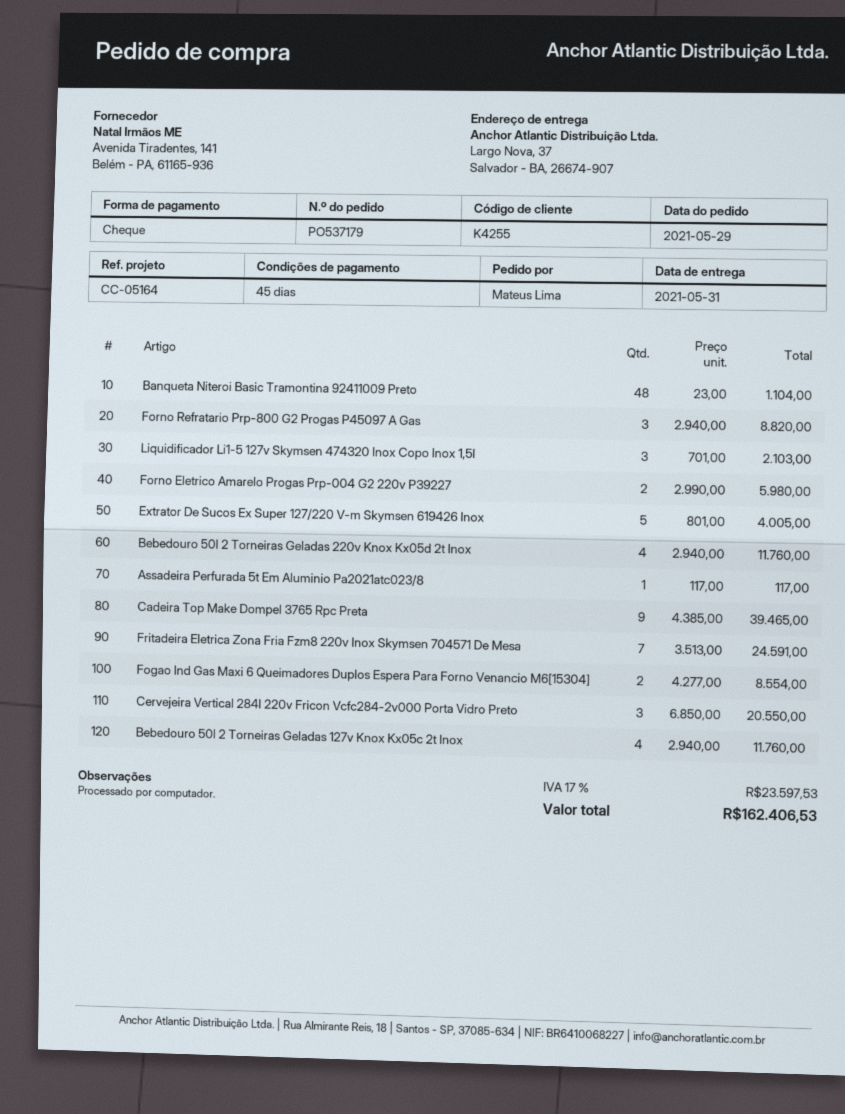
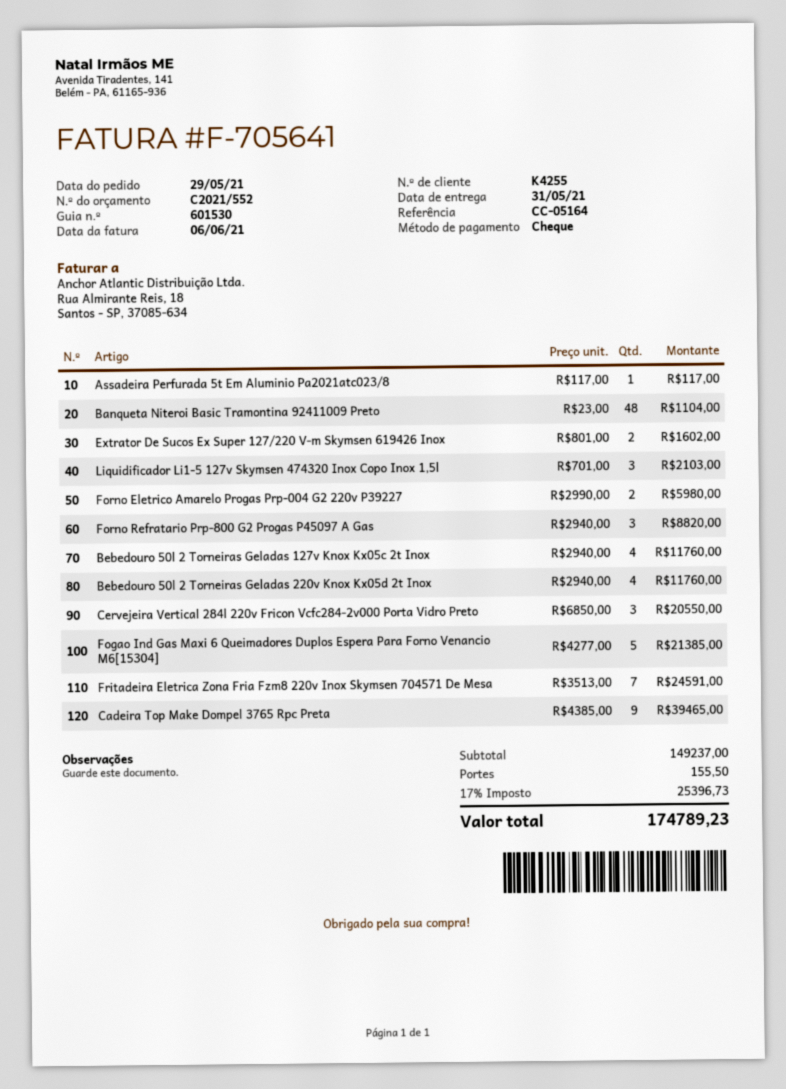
Extrator De Sucos Ex Super 127/220 V-m Skymsen 619426 Inox: 5 x 801.00 = 4005.00 -> 2 x 801.00 = 1602.00
Fogao Ind Gas Maxi 6 Queimadores Duplos Espera Para Forno Venancio M6[15304]: 2 x 4277.00 = 8554.00 -> 5 x 4277.00 = 21385.00
shipping: none -> 155.50
tax: 17% = 23597.53 -> 17% = 25396.73
total: 162406.53 -> 174789.23

